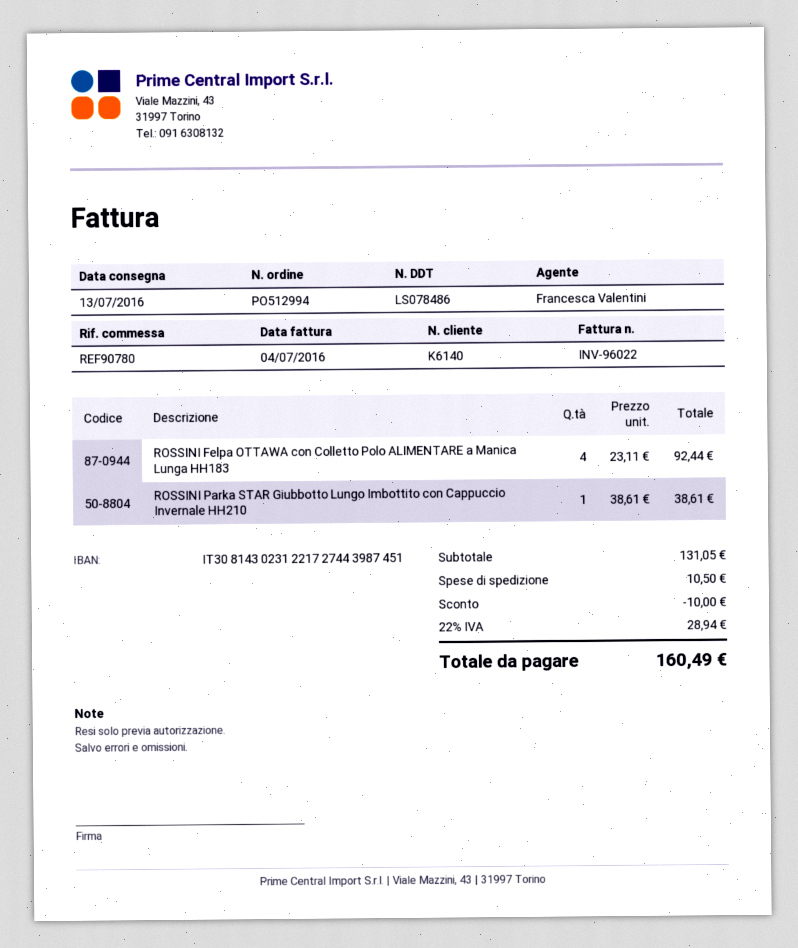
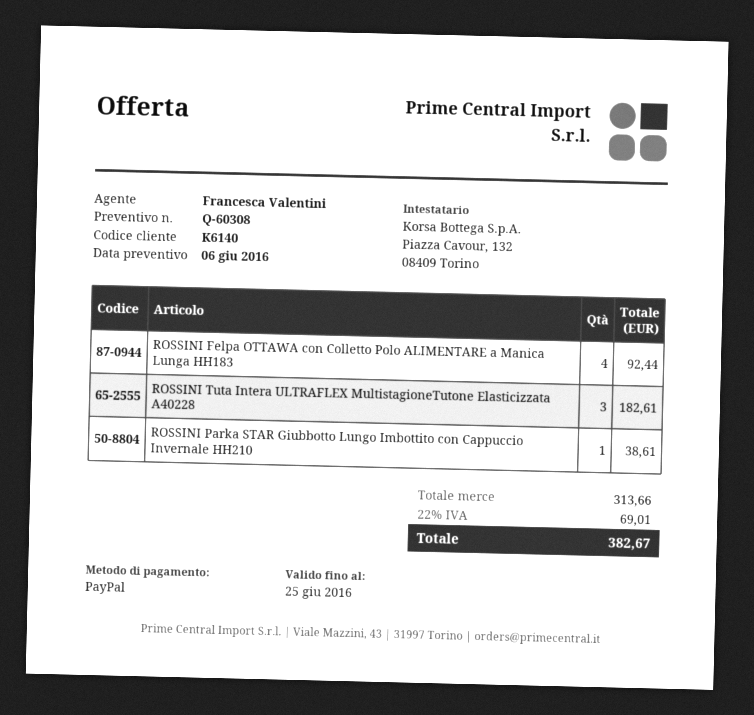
ROSSINI Tuta Intera ULTRAFLEX MultistagioneTutone Elasticizzata A40228: none -> 3 for 182.61
subtotal: 131.05 -> 313.66
discount: 10.00 -> none
shipping: 10.50 -> none
tax: 22% = 28.94 -> 22% = 69.01
total: 160.49 -> 382.67

